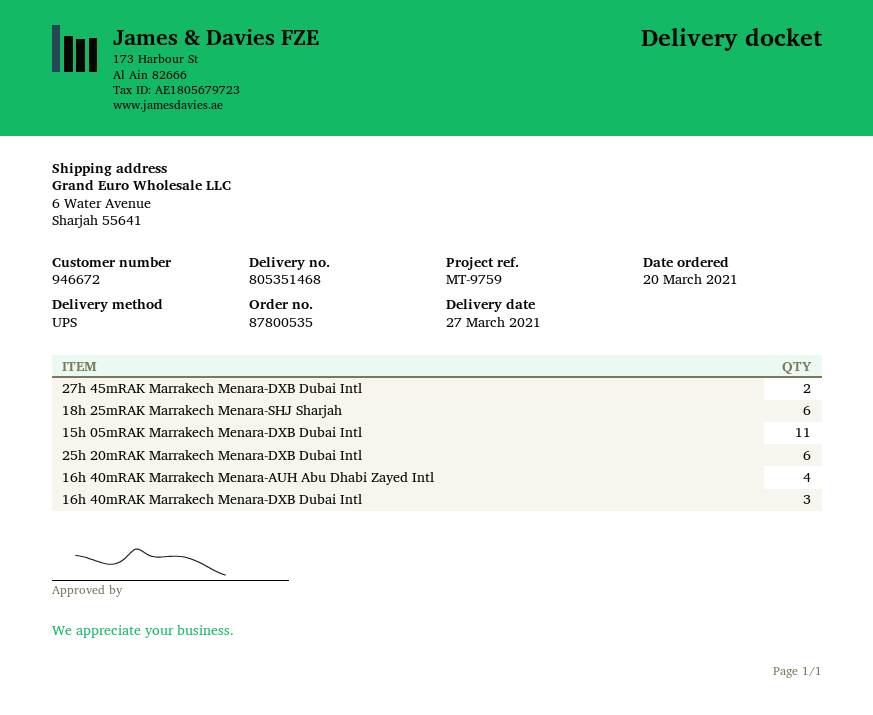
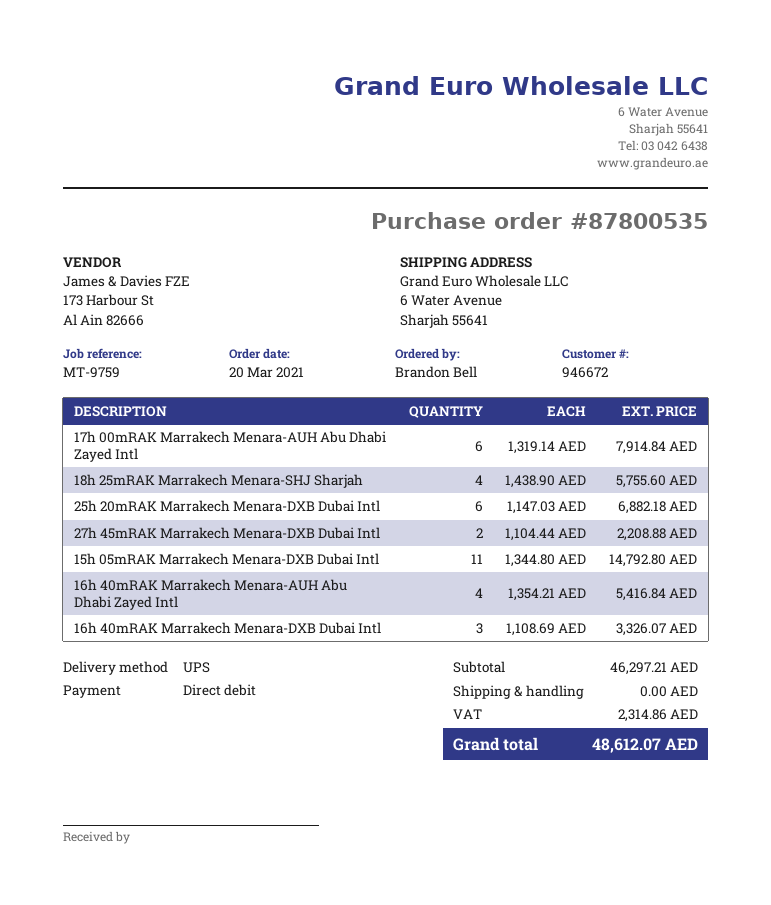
18h 25mRAK Marrakech Menara-SHJ Sharjah: 6 -> 4
17h 00mRAK Marrakech Menara-AUH Abu Dhabi Zayed Intl: none -> 6

